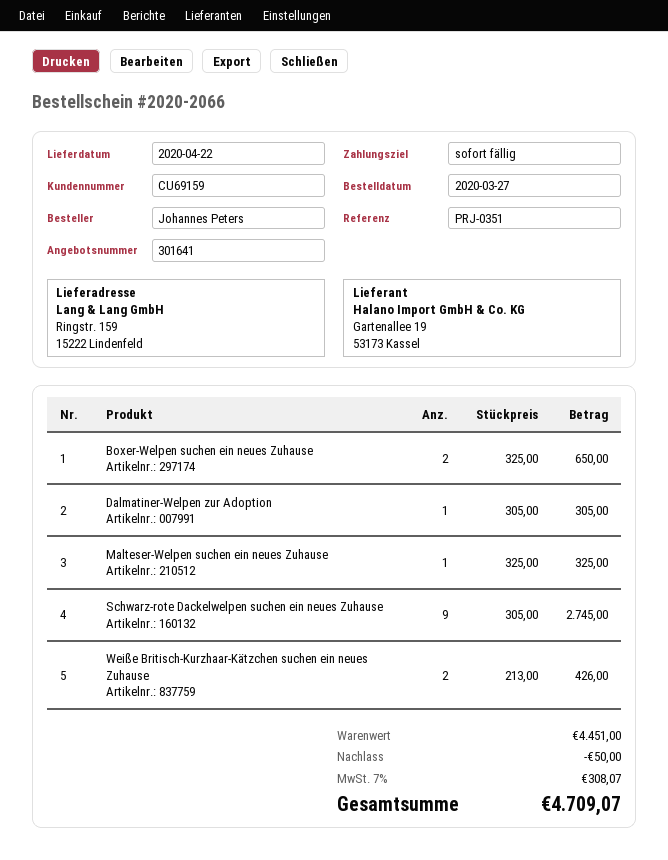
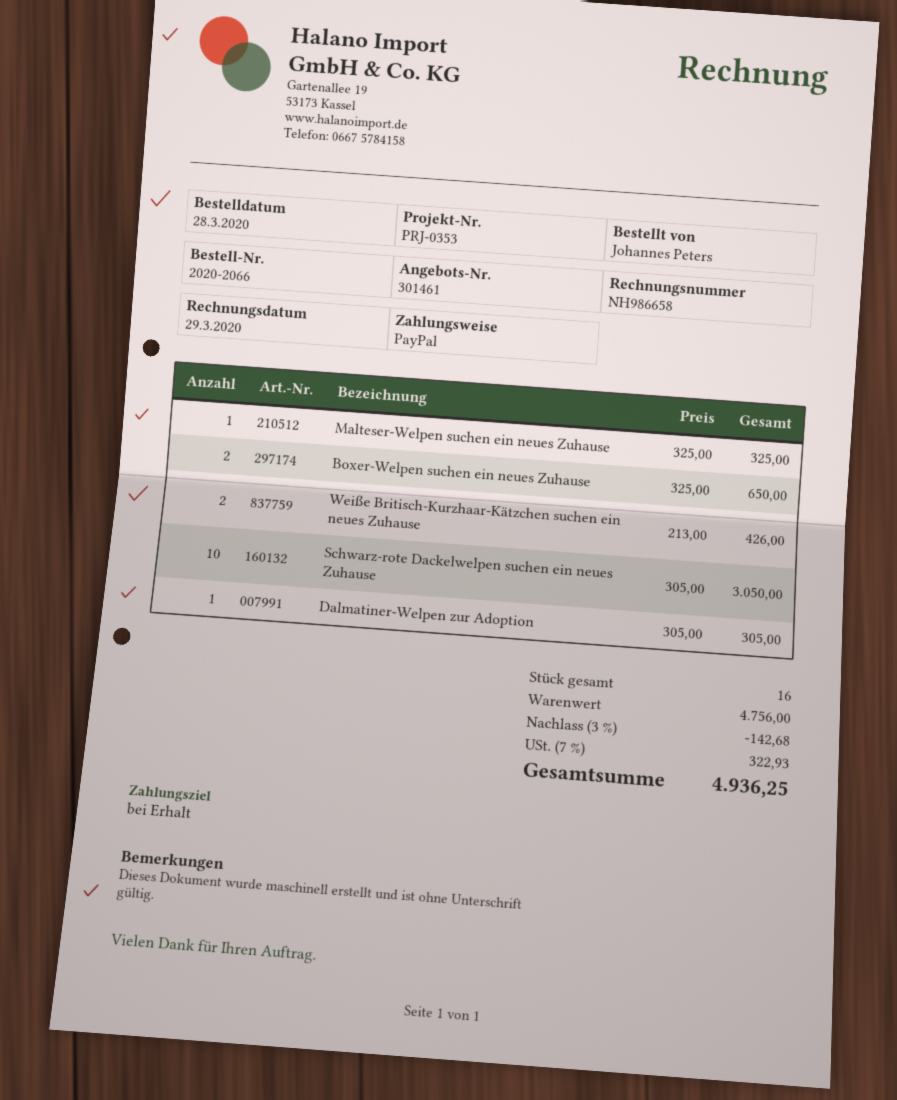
quote number: 301641 -> 301461
order date: 2020-03-27 -> 2020-03-28
reference: PRJ-0351 -> PRJ-0353
Schwarz-rote Dackelwelpen suchen ein neues Zuhause: 9 x 305.00 = 2745.00 -> 10 x 305.00 = 3050.00
subtotal: 4451.00 -> 4756.00
discount: 50.00 -> 142.68
tax: 7% = 308.07 -> 7% = 322.93
total: 4709.07 -> 4936.25

